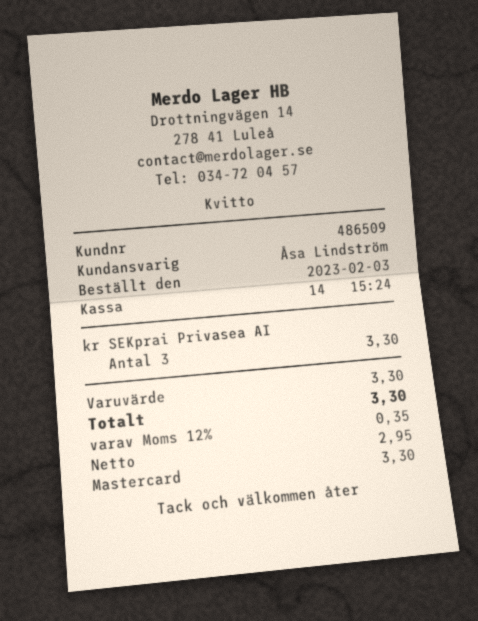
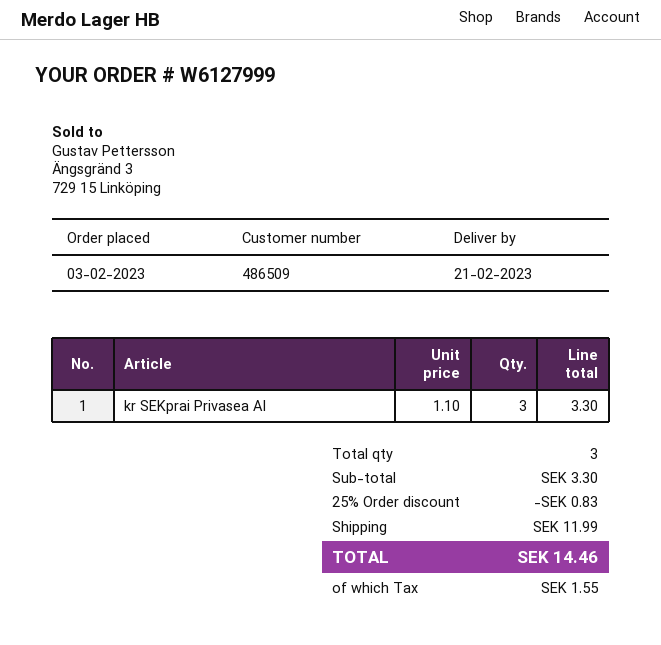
discount: none -> 25% = 0.83
shipping: none -> 11.99
tax: 0.35 -> 1.55
total: 3.30 -> 14.46

